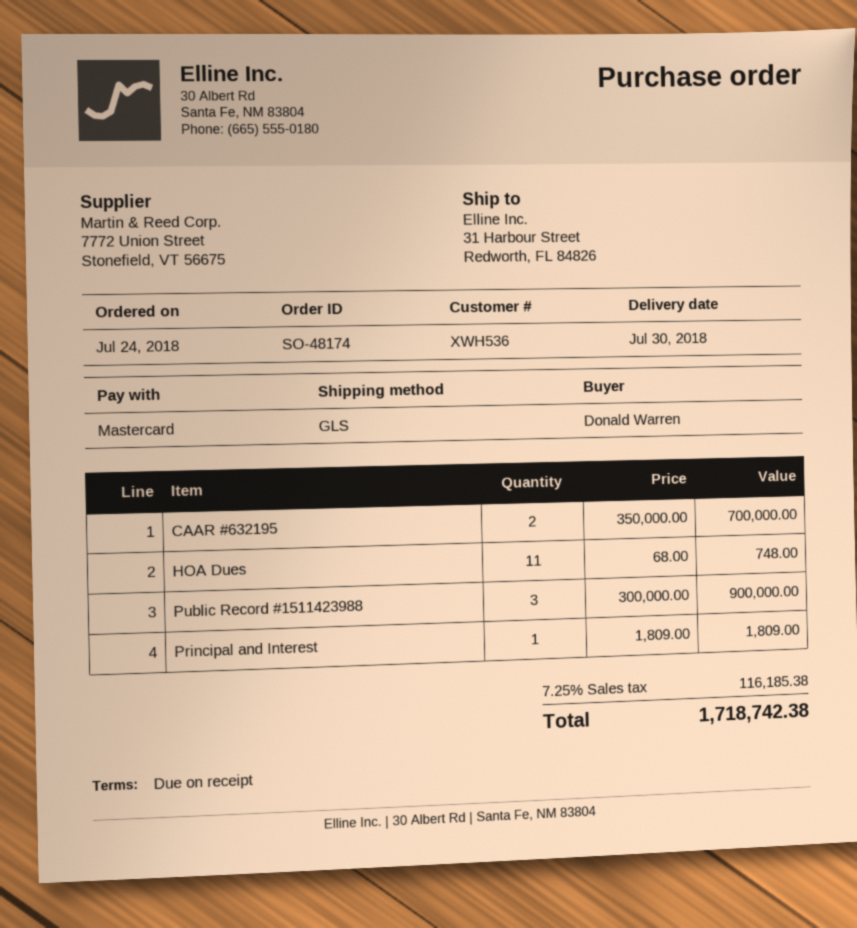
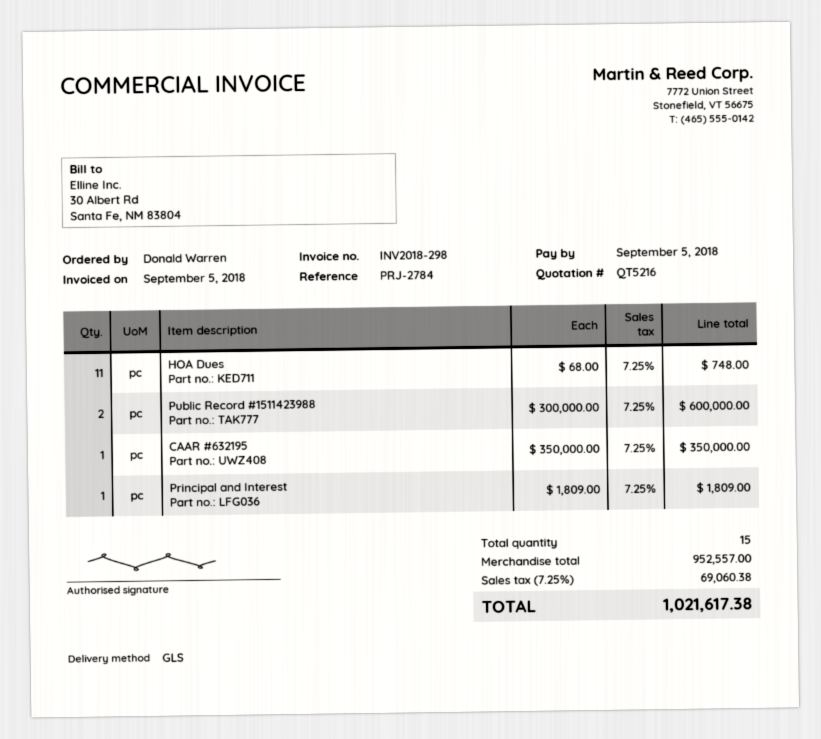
CAAR #632195: 2 x 350000.00 = 700000.00 -> 1 x 350000.00 = 350000.00
Public Record #1511423988: 3 x 300000.00 = 900000.00 -> 2 x 300000.00 = 600000.00
tax: 7.25% = 116185.38 -> 7.25% = 69060.38
total: 1718742.38 -> 1021617.38

